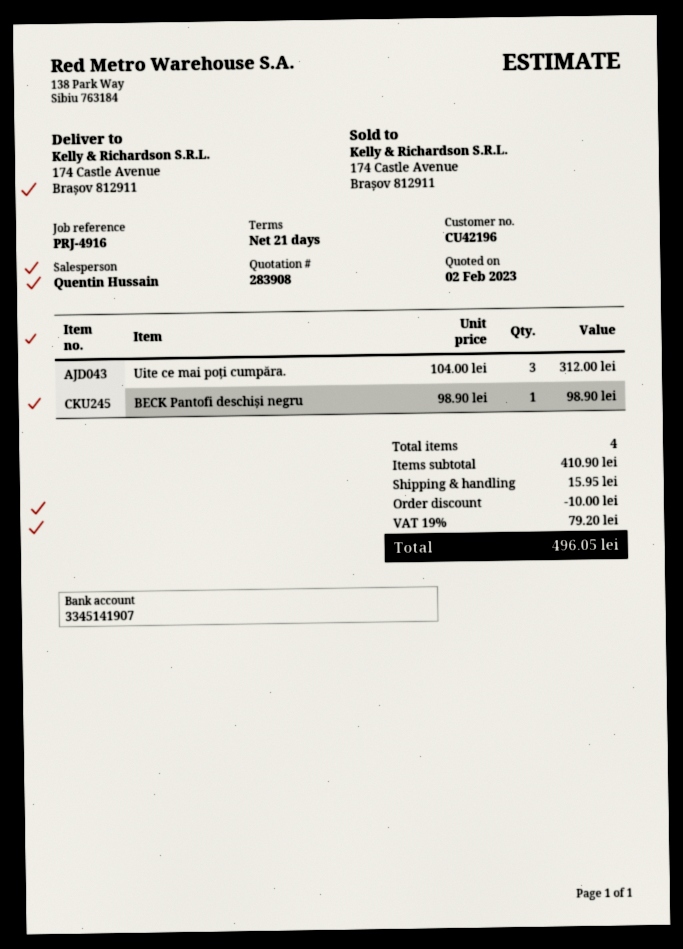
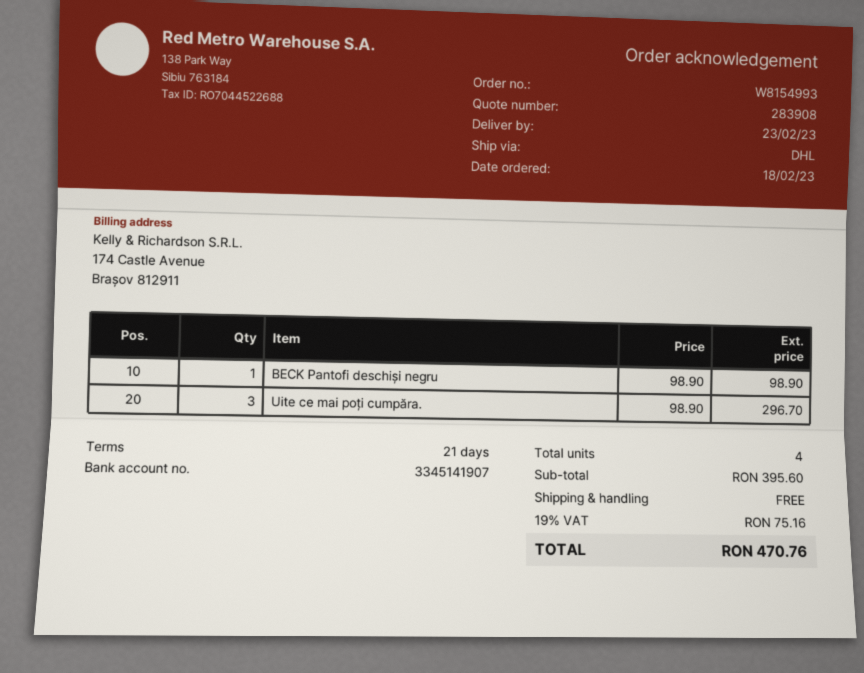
Uite ce mai poți cumpăra.: 3 x 104.00 = 312.00 -> 3 x 98.90 = 296.70
subtotal: 410.90 -> 395.60
discount: 10.00 -> none
shipping: 15.95 -> 0.00
tax: 19% = 79.20 -> 19% = 75.16
total: 496.05 -> 470.76

